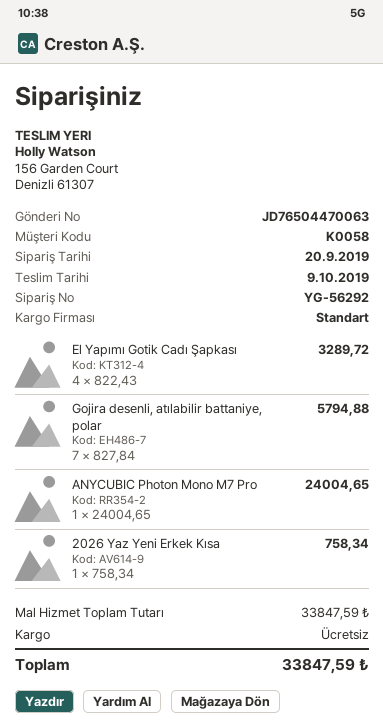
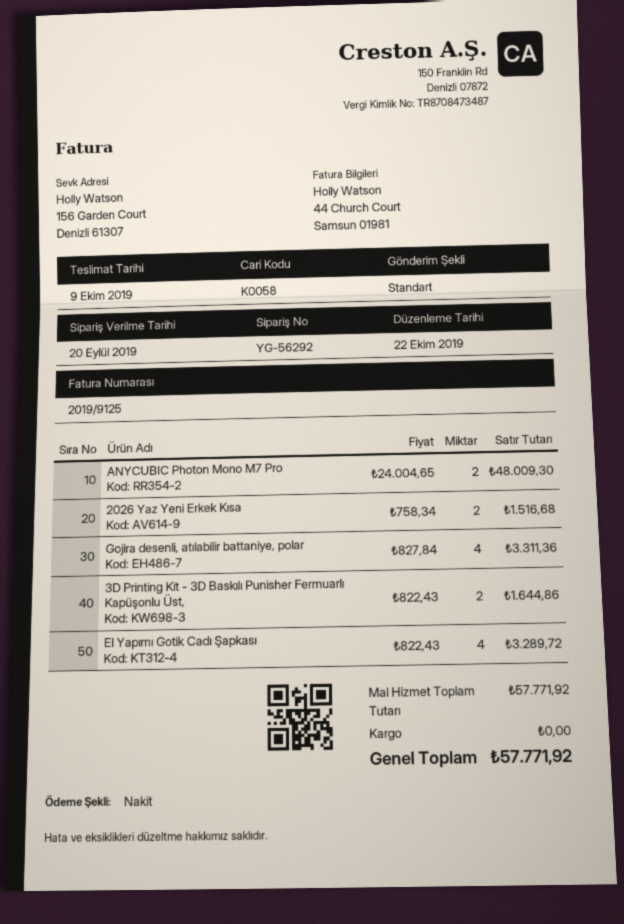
Gojira desenli, atılabilir battaniye, polar: 7 x 827.84 = 5794.88 -> 4 x 827.84 = 3311.36
ANYCUBIC Photon Mono M7 Pro: 1 x 24004.65 = 24004.65 -> 2 x 24004.65 = 48009.30
2026 Yaz Yeni Erkek Kısa: 1 x 758.34 = 758.34 -> 2 x 758.34 = 1516.68
3D Printing Kit - 3D Baskılı Punisher Fermuarlı Kapüşonlu Üst,: none -> 2 x 822.43 = 1644.86
subtotal: 33847.59 -> 57771.92
total: 33847.59 -> 57771.92

